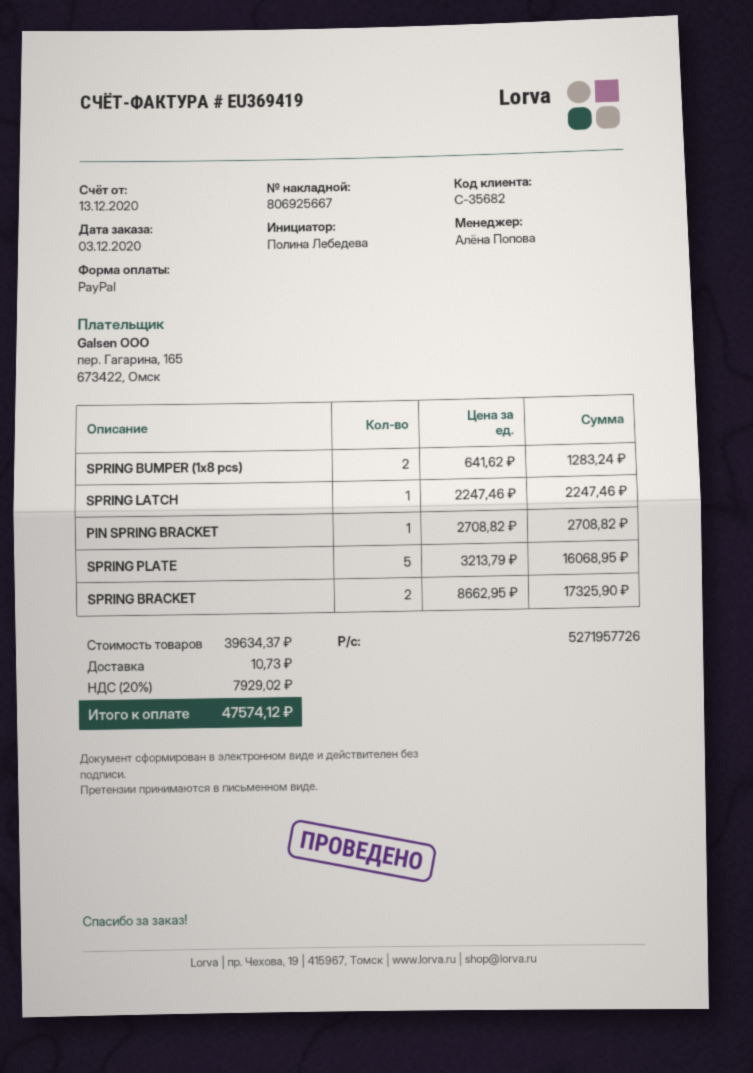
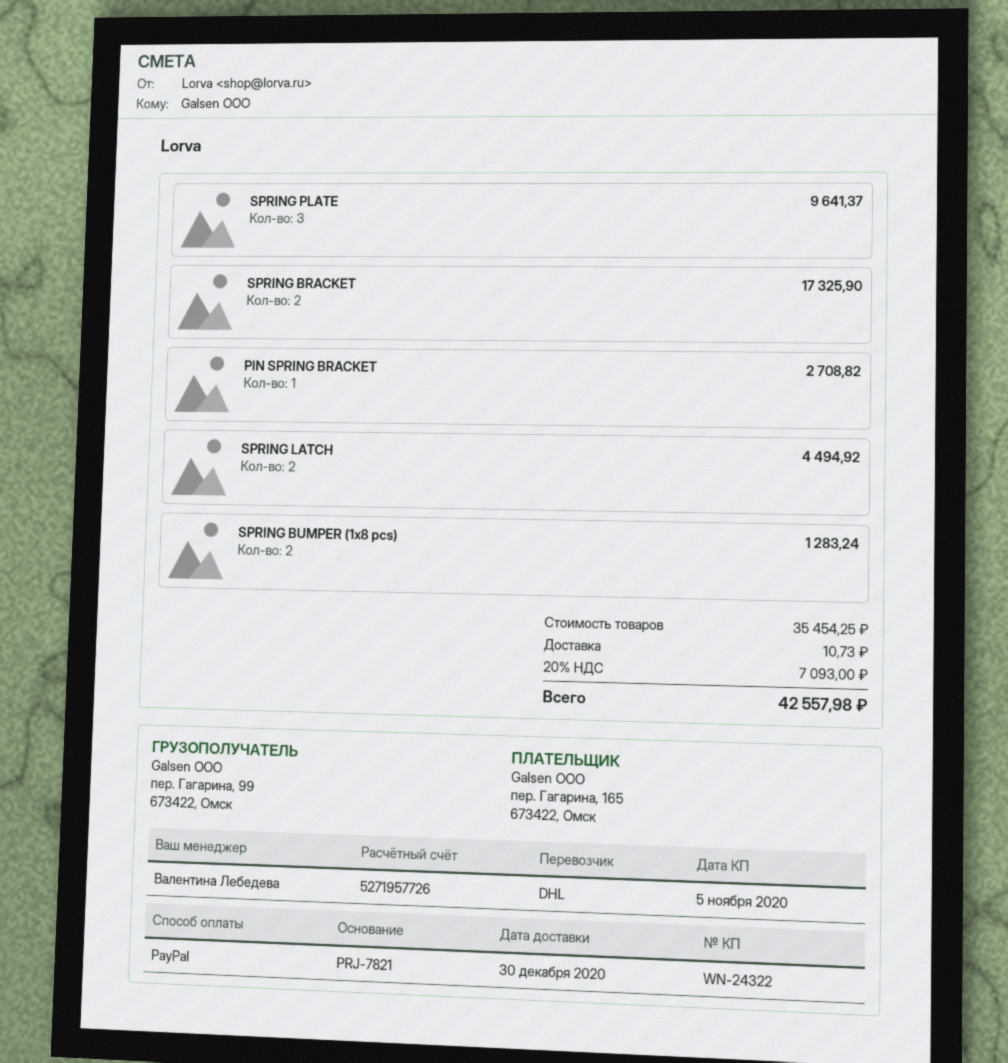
sales rep: Алёна Попова -> Валентина Лебедева
SPRING LATCH: 1 for 2247.46 -> 2 for 4494.92
SPRING PLATE: 5 for 16068.95 -> 3 for 9641.37
subtotal: 39634.37 -> 35454.25
tax: 20% = 7929.02 -> 20% = 7093.00
total: 47574.12 -> 42557.98

